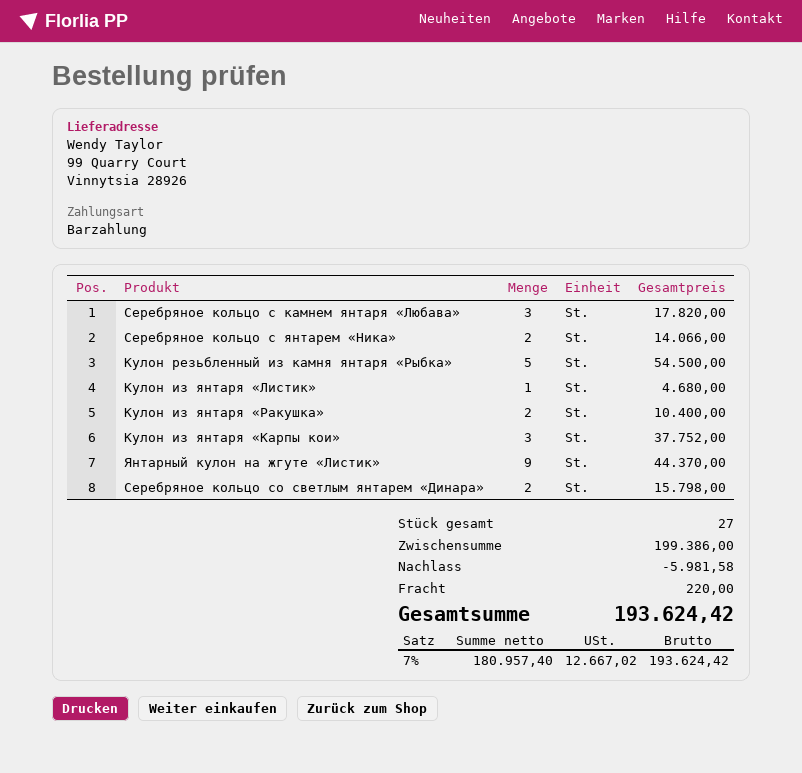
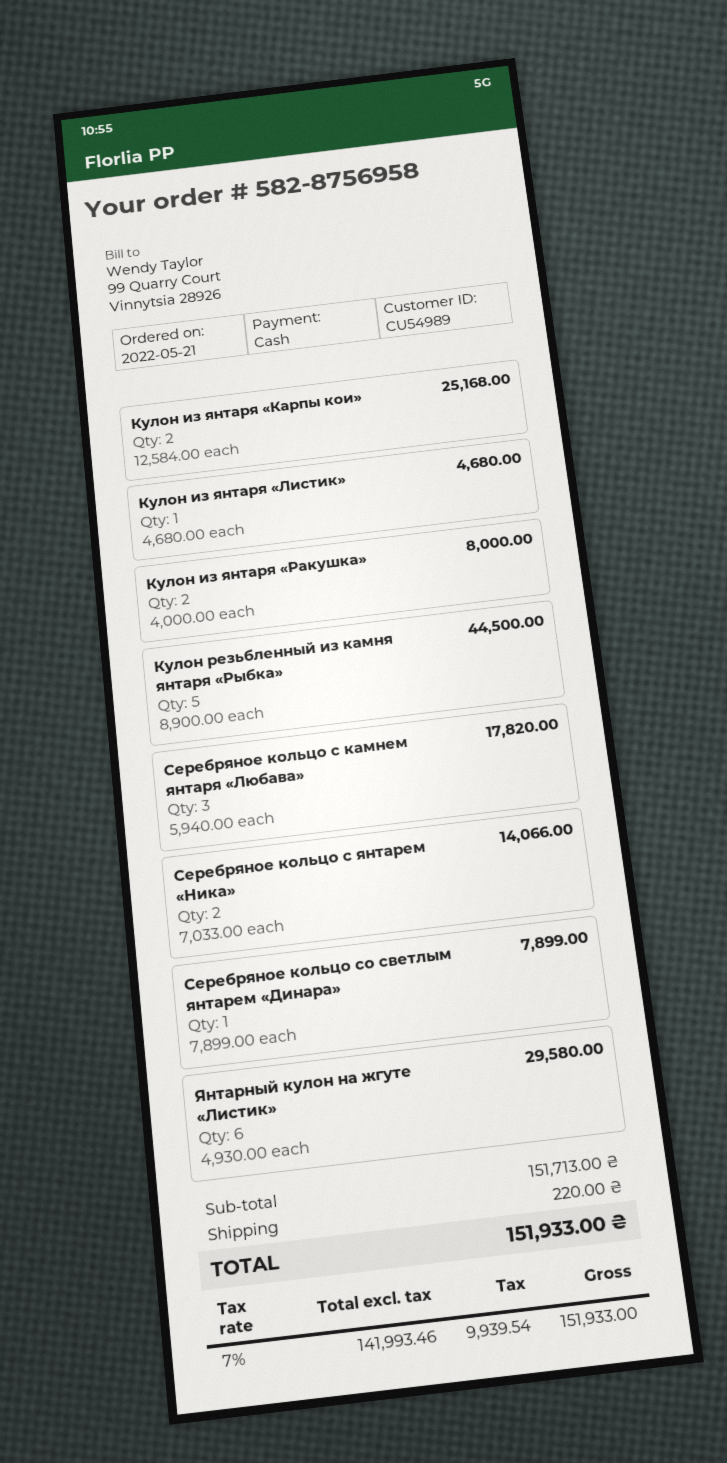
Кулон резьбленный из камня янтаря «Рыбка»: 5 for 54500.00 -> 5 for 44500.00
Кулон из янтаря «Ракушка»: 2 for 10400.00 -> 2 for 8000.00
Кулон из янтаря «Карпы кои»: 3 for 37752.00 -> 2 for 25168.00
Янтарный кулон на жгуте «Листик»: 9 for 44370.00 -> 6 for 29580.00
Серебряное кольцо со светлым янтарем «Динара»: 2 for 15798.00 -> 1 for 7899.00
subtotal: 199386.00 -> 151713.00
discount: 5981.58 -> none
net: 180957.40 -> 141993.46
tax: 7% = 12667.02 -> 7% = 9939.54
total: 193624.42 -> 151933.00

